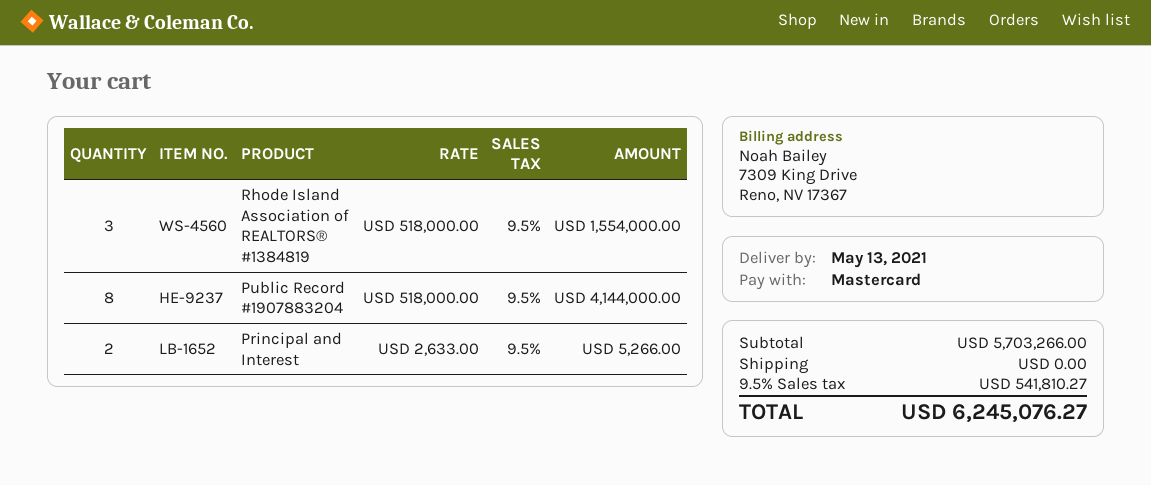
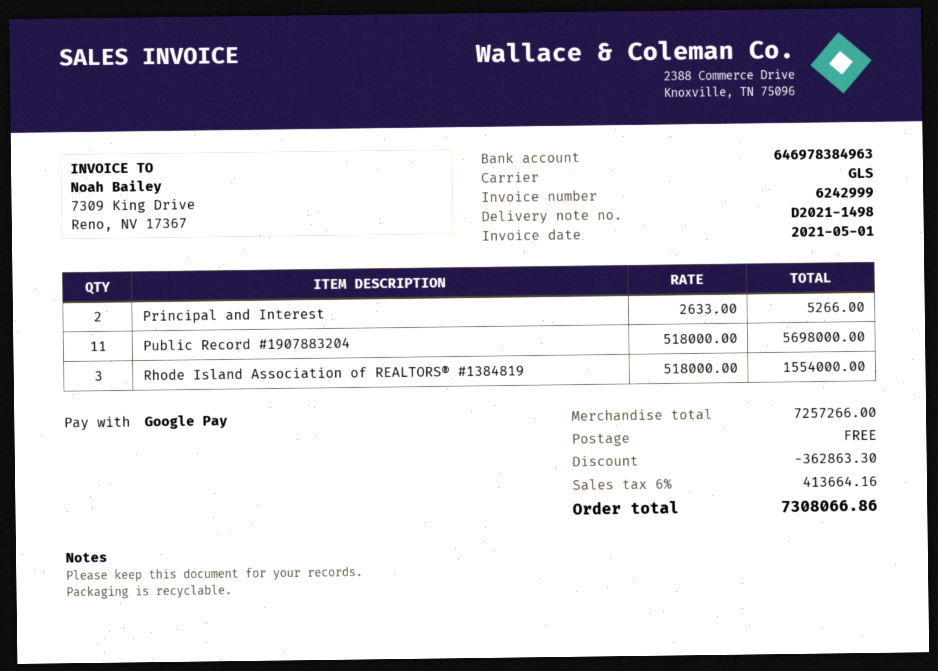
payment method: Mastercard -> Google Pay
Public Record #1907883204: 8 x 518000.00 = 4144000.00 -> 11 x 518000.00 = 5698000.00
subtotal: 5703266.00 -> 7257266.00
discount: none -> 362863.30
tax: 9.5% = 541810.27 -> 6% = 413664.16
total: 6245076.27 -> 7308066.86

